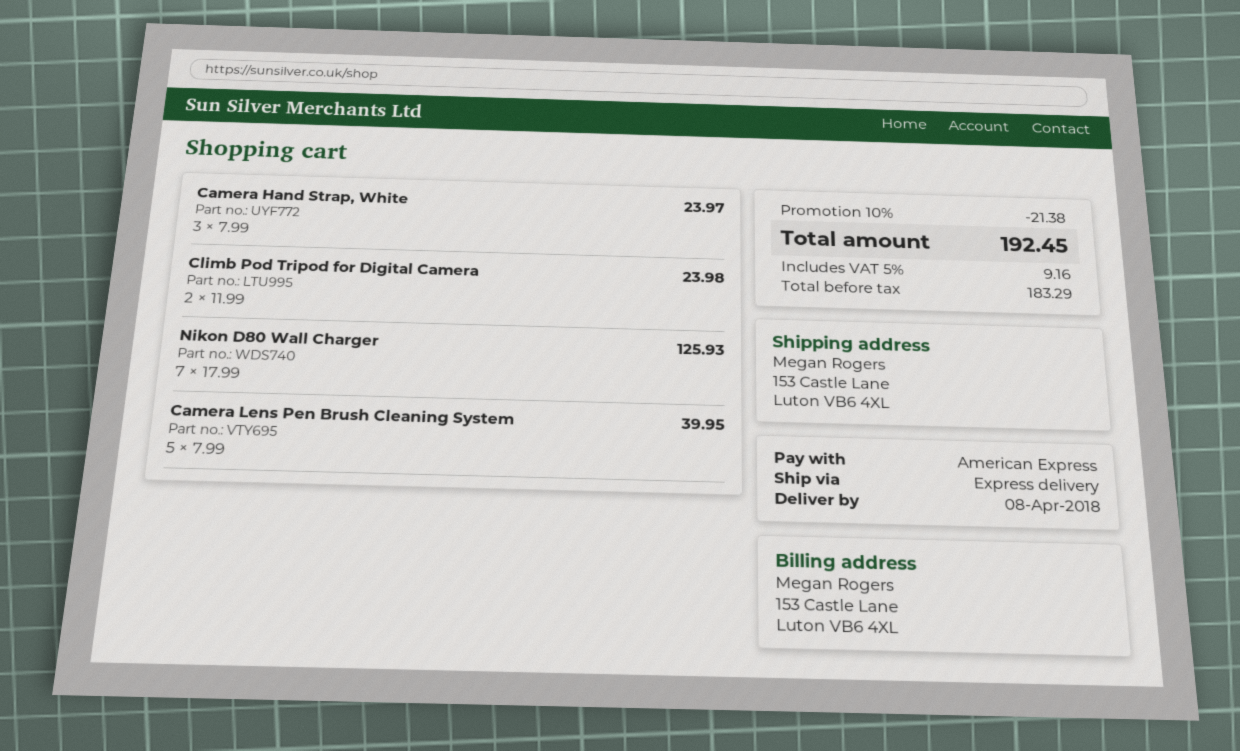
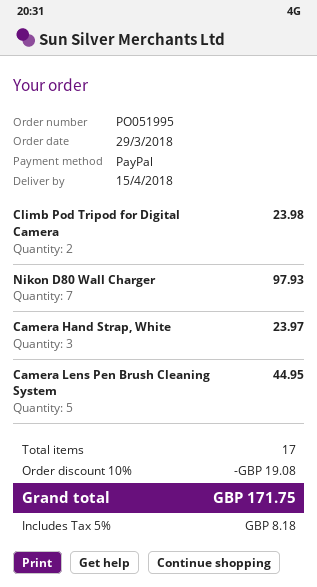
delivery date: 2018-04-08 -> 2018-04-15
payment method: American Express -> PayPal
Nikon D80 Wall Charger: 7 for 125.93 -> 7 for 97.93
Camera Lens Pen Brush Cleaning System: 5 for 39.95 -> 5 for 44.95
discount: 10% = 21.38 -> 10% = 19.08
tax: 5% = 9.16 -> 5% = 8.18
total: 192.45 -> 171.75

